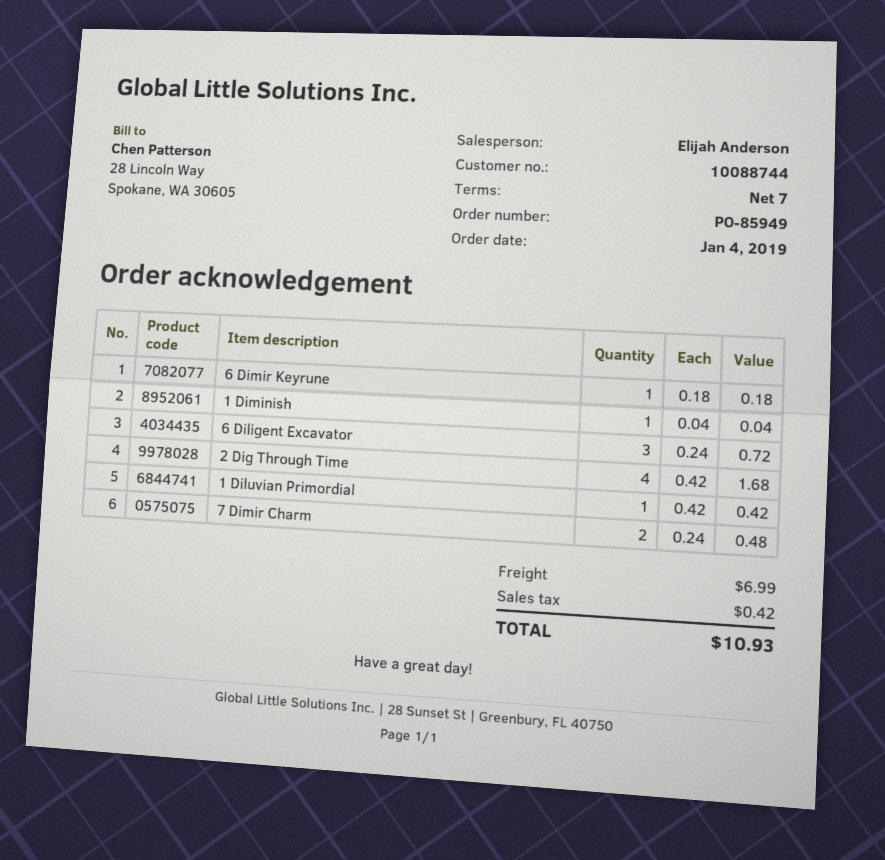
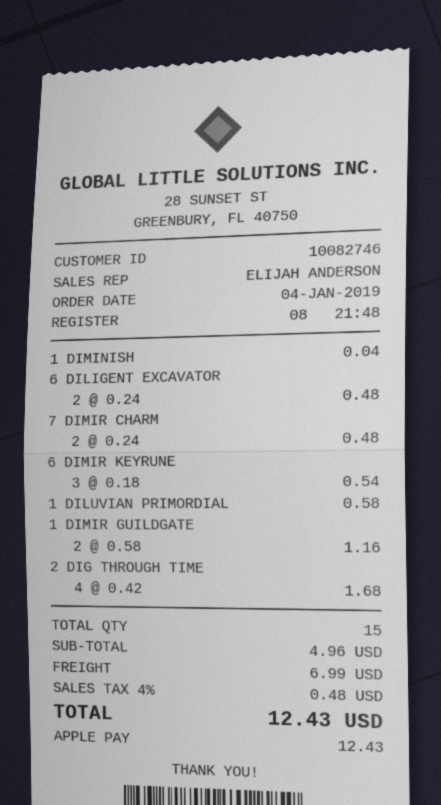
customer number: 10088744 -> 10082746
6 Dimir Keyrune: 1 x 0.18 = 0.18 -> 3 x 0.18 = 0.54
6 Diligent Excavator: 3 x 0.24 = 0.72 -> 2 x 0.24 = 0.48
1 Diluvian Primordial: 1 x 0.42 = 0.42 -> 1 x 0.58 = 0.58
1 DIMIR GUILDGATE: none -> 2 x 0.58 = 1.16
tax: 0.42 -> 0.48
total: 10.93 -> 12.43

